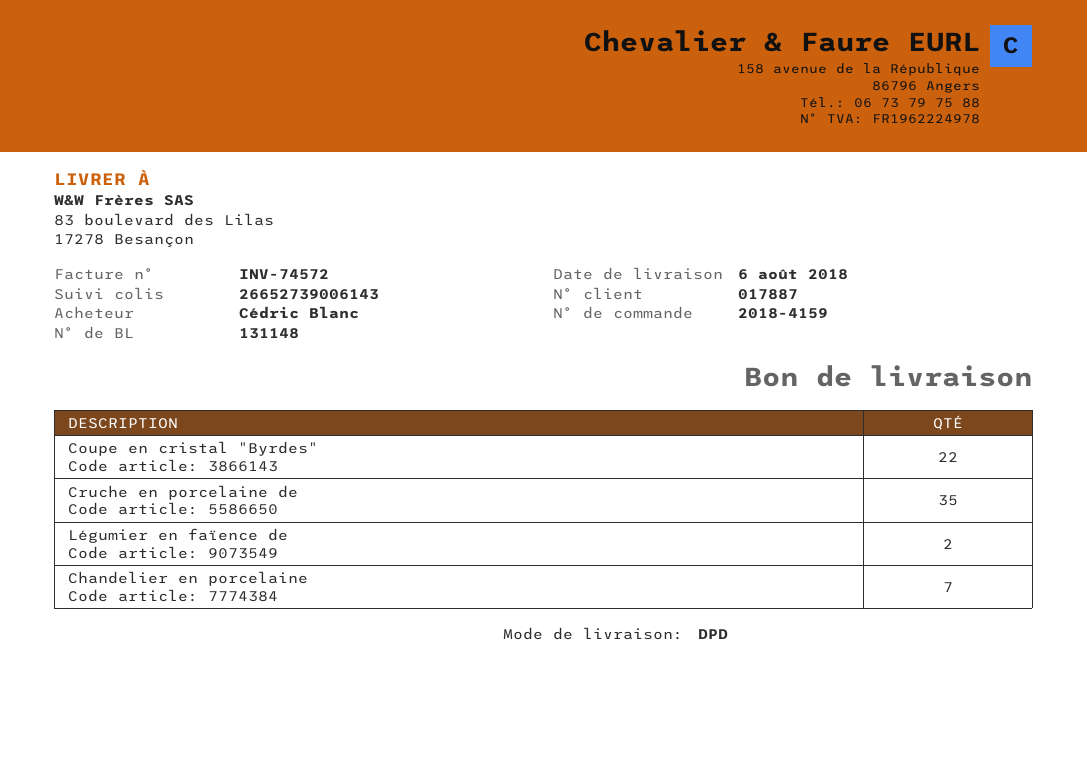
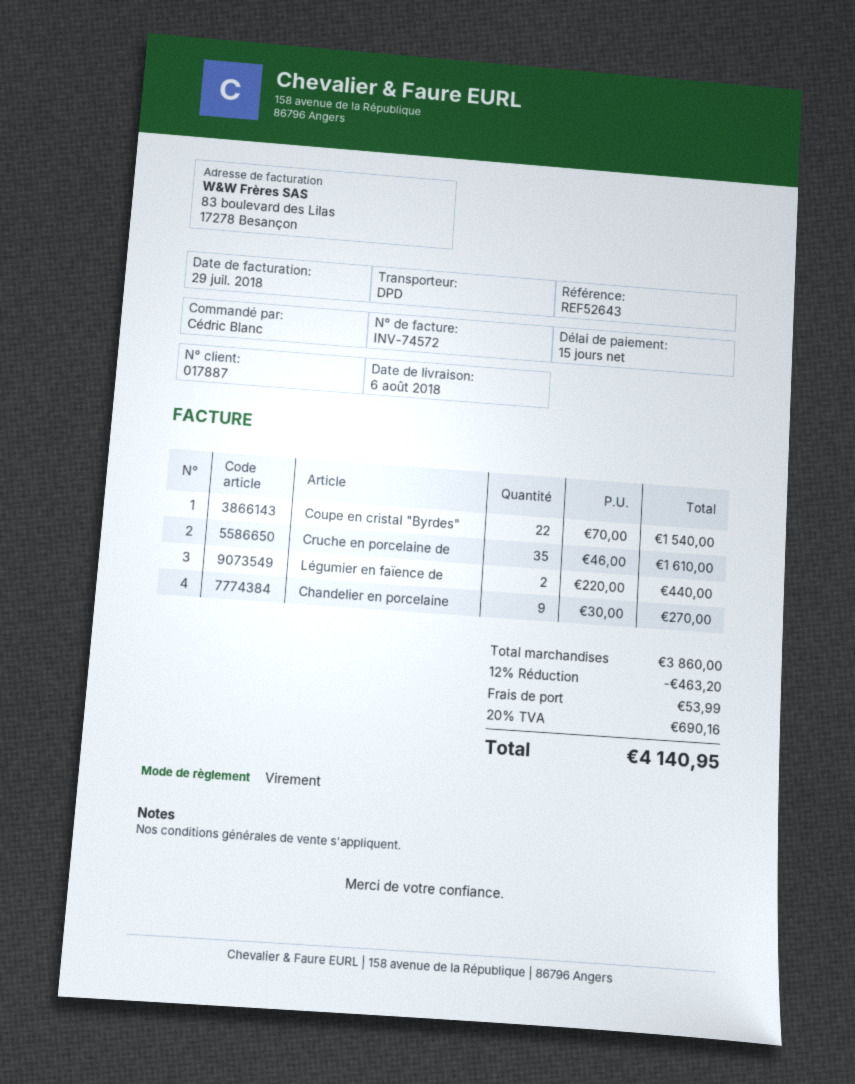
Chandelier en porcelaine: 7 -> 9

